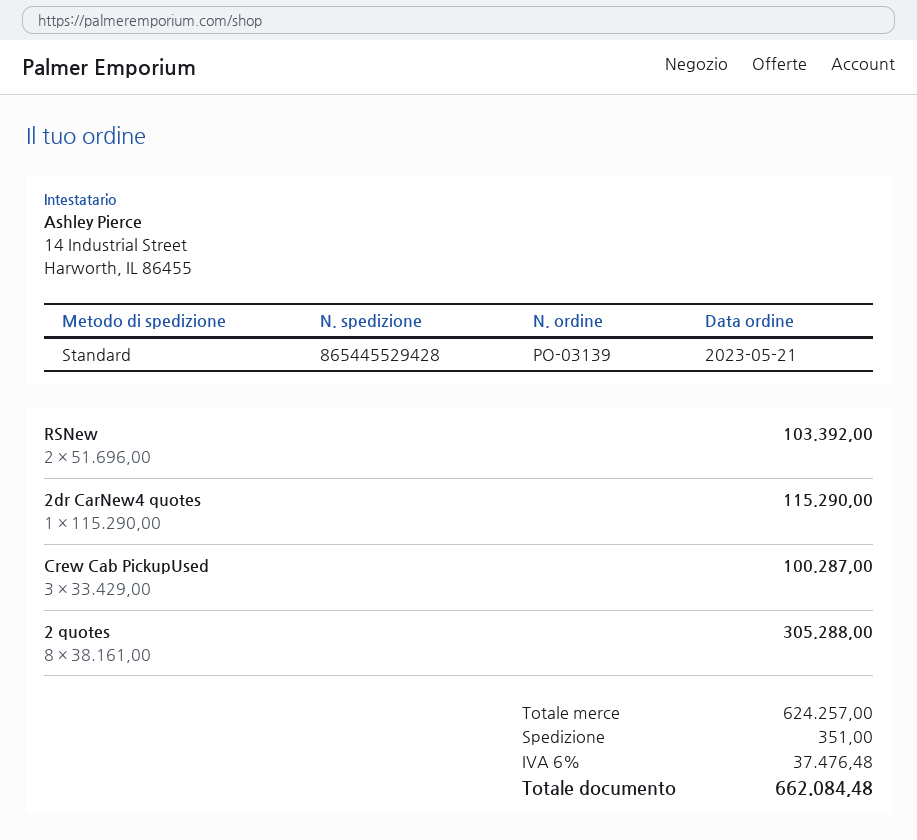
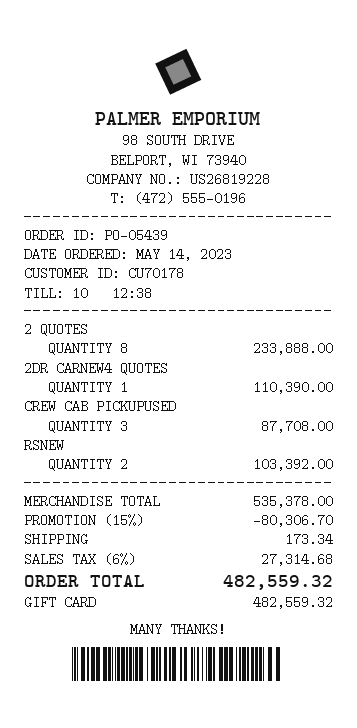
order number: PO-03139 -> PO-05439
order date: 2023-05-21 -> 2023-05-14
2dr CarNew4 quotes: 1 for 115290.00 -> 1 for 110390.00
Crew Cab PickupUsed: 3 for 100287.00 -> 3 for 87708.00
2 quotes: 8 for 305288.00 -> 8 for 233888.00
subtotal: 624257.00 -> 535378.00
discount: none -> 15% = 80306.70
shipping: 351.00 -> 173.34
tax: 6% = 37476.48 -> 6% = 27314.68
total: 662084.48 -> 482559.32

